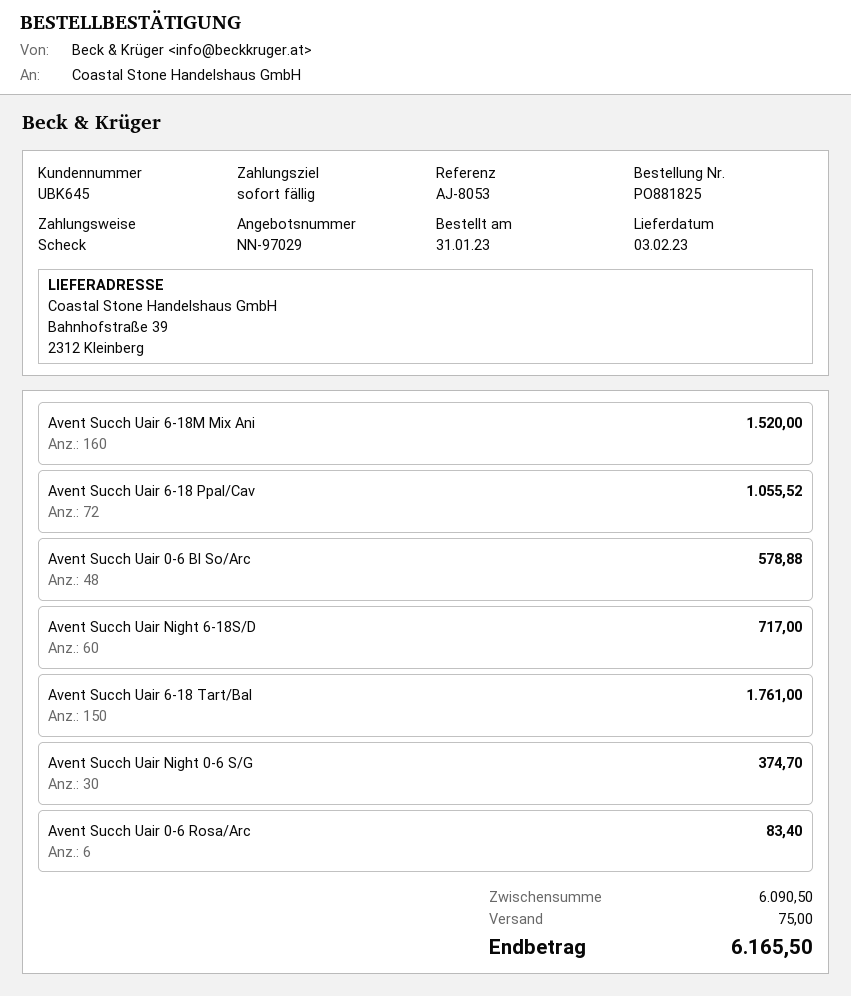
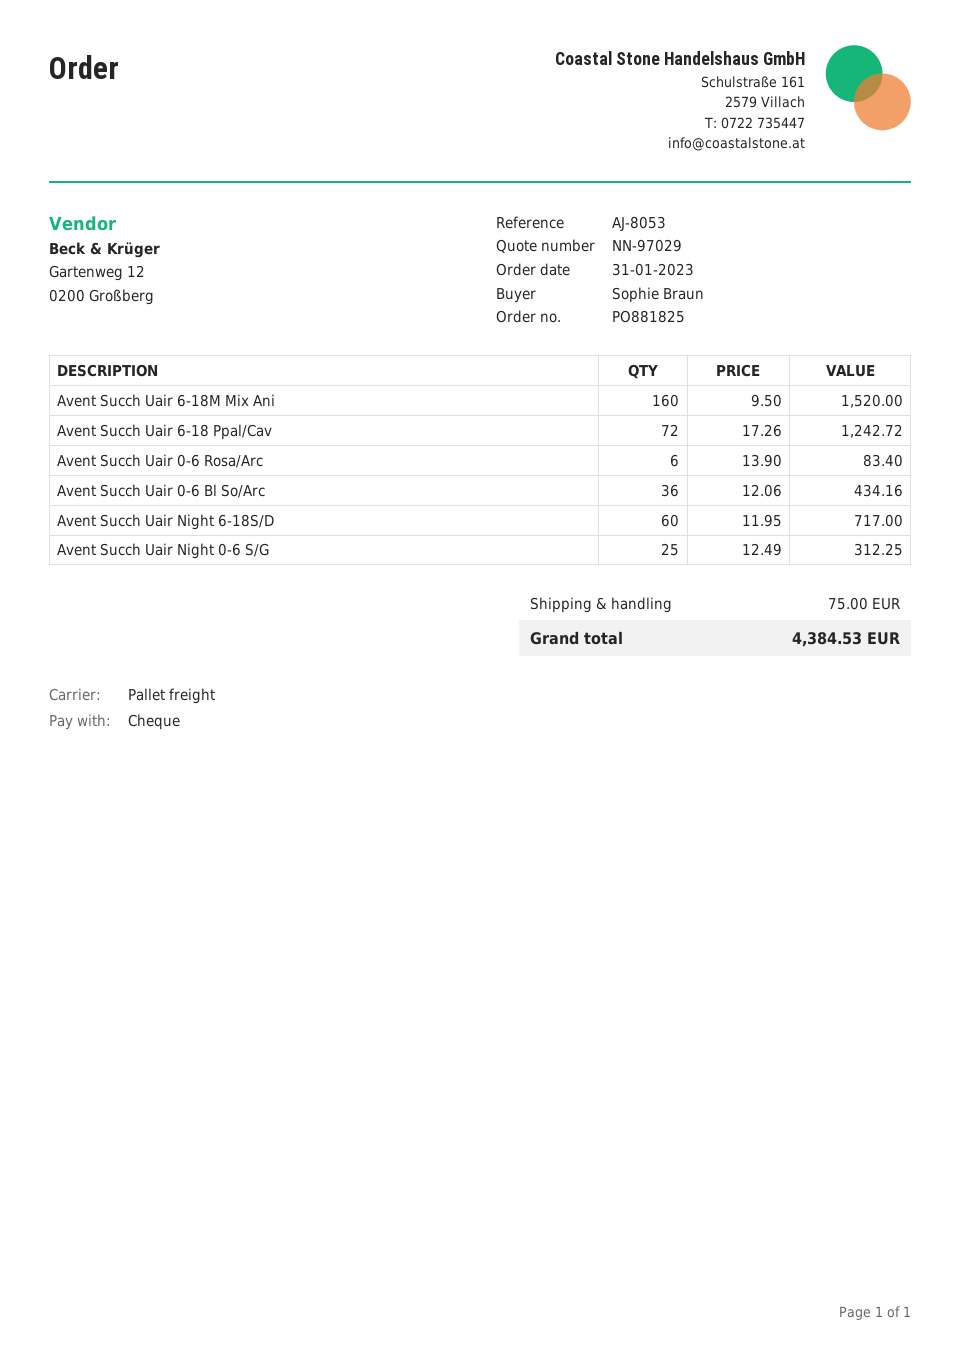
Avent Succh Uair 6-18 Ppal/Cav: 72 for 1055.52 -> 72 for 1242.72
Avent Succh Uair 0-6 Bl So/Arc: 48 for 578.88 -> 36 for 434.16
Avent Succh Uair 6-18 Tart/Bal: 150 for 1761.00 -> none
Avent Succh Uair Night 0-6 S/G: 30 for 374.70 -> 25 for 312.25
total: 6165.50 -> 4384.53

